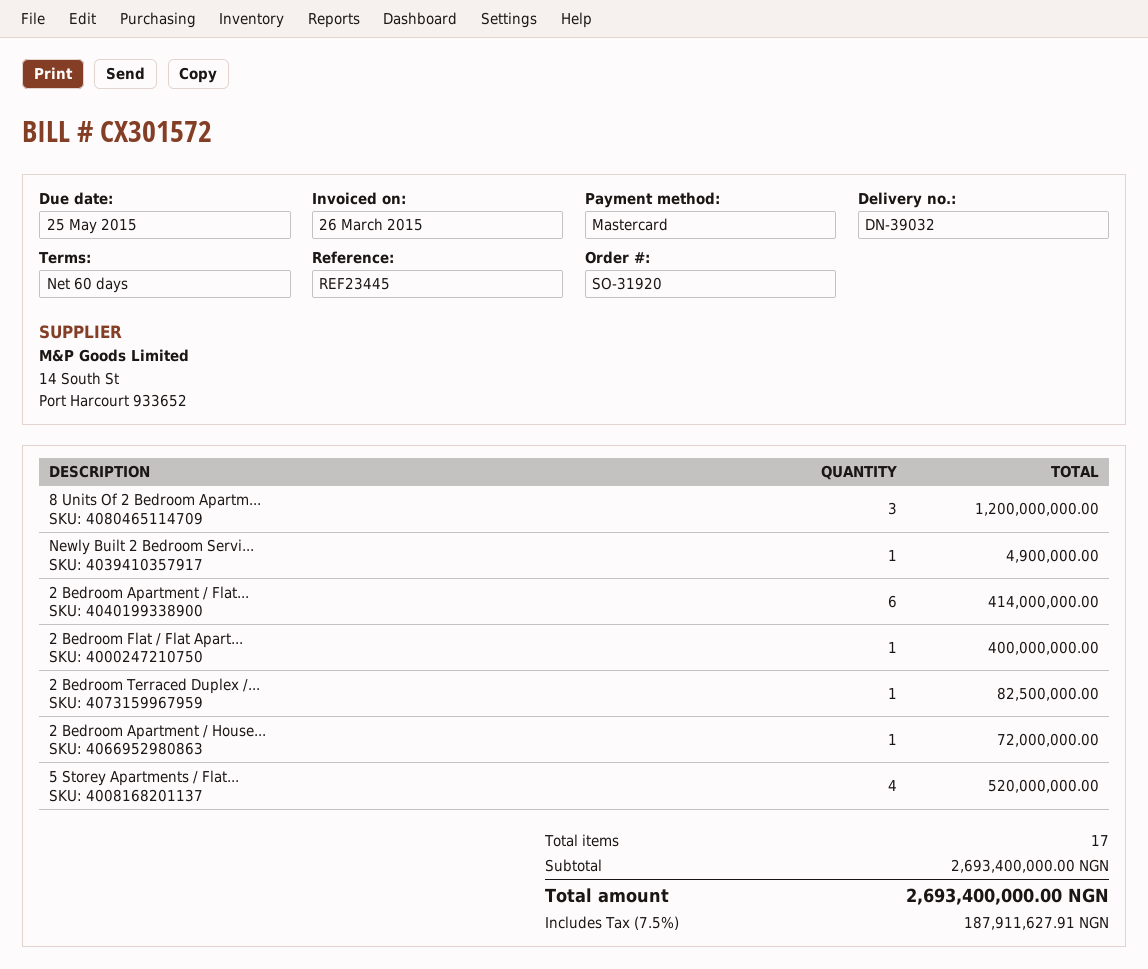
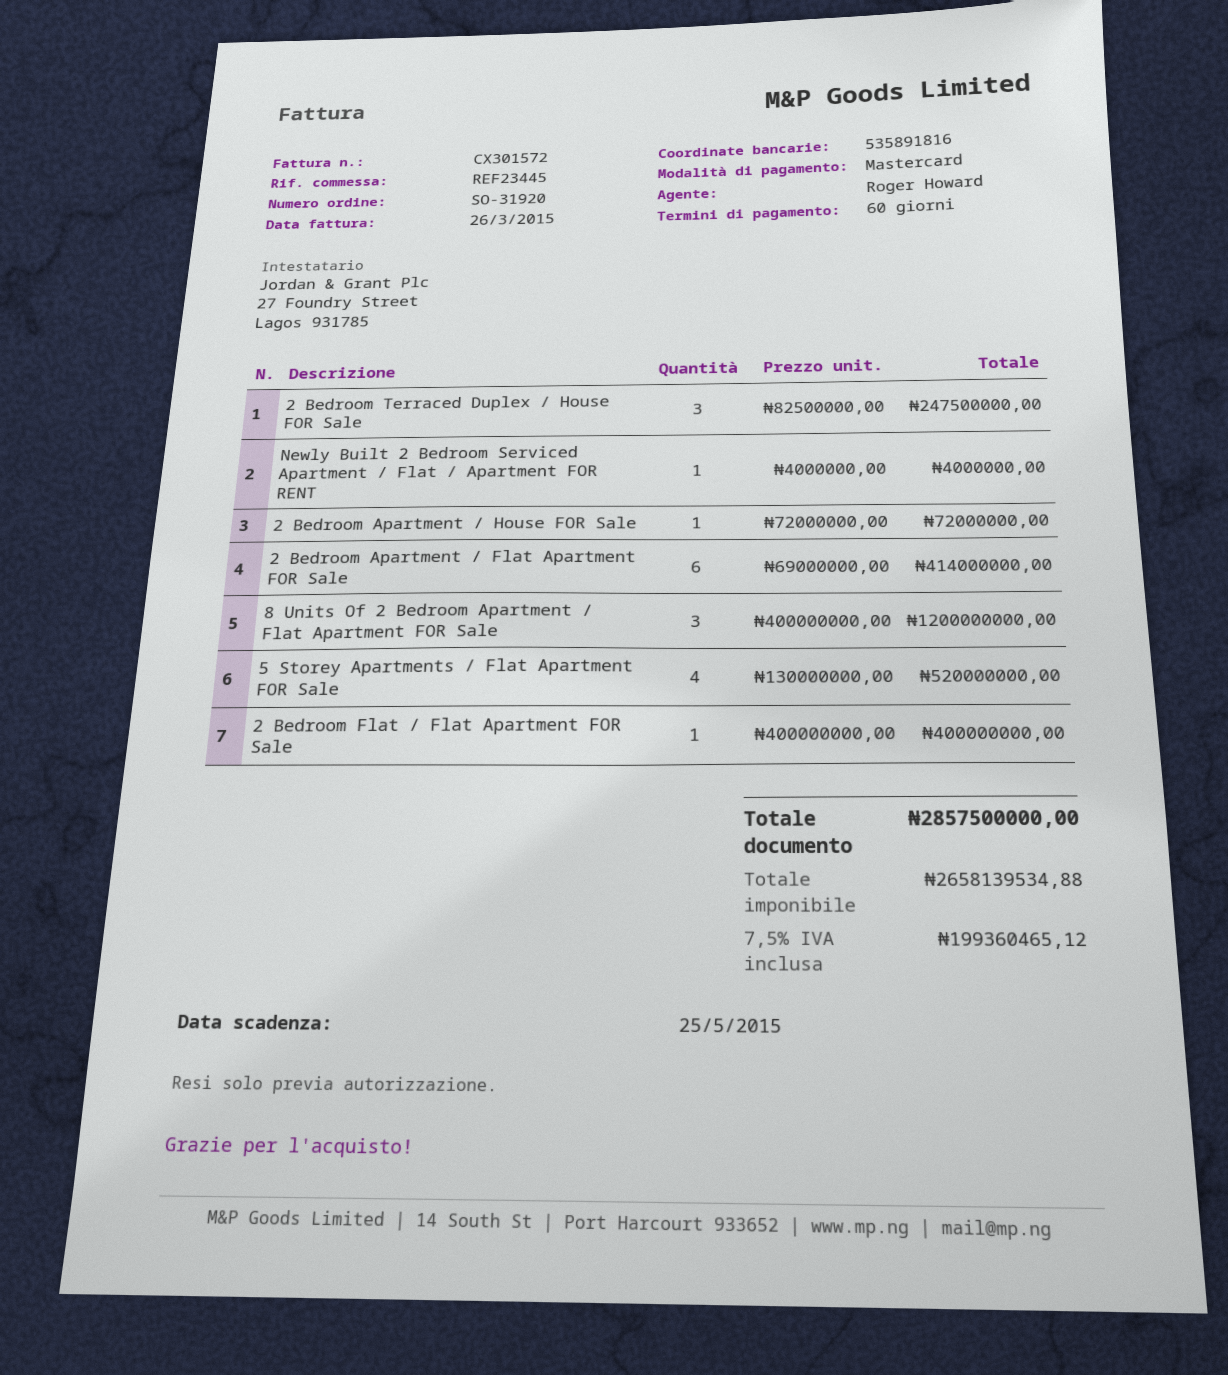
Newly Built 2 Bedroom Servi...: 1 for 4900000.00 -> 1 for 4000000.00
2 Bedroom Terraced Duplex /...: 1 for 82500000.00 -> 3 for 247500000.00
tax: 7.5% = 187911627.91 -> 7.5% = 199360465.12
total: 2693400000.00 -> 2857500000.00

